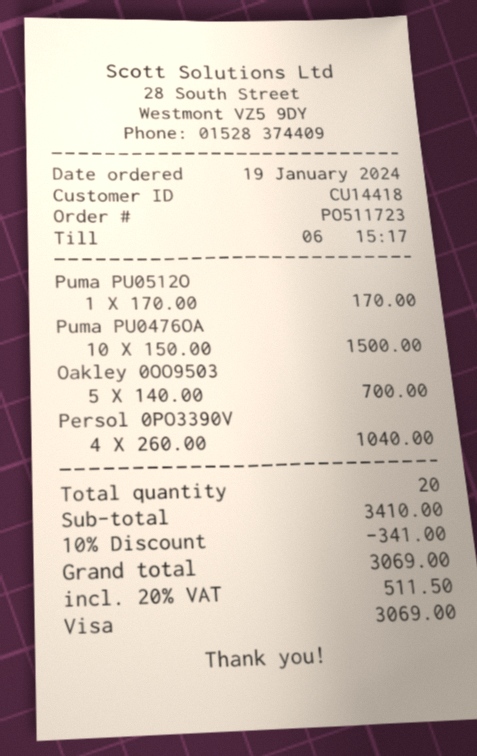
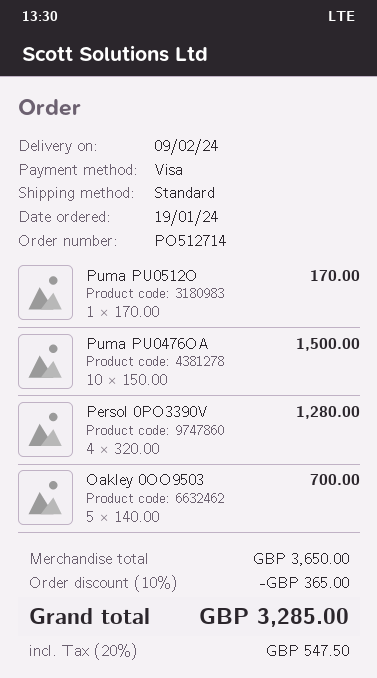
order number: PO511723 -> PO512714
Persol 0PO3390V: 4 x 260.00 = 1040.00 -> 4 x 320.00 = 1280.00
subtotal: 3410.00 -> 3650.00
discount: 10% = 341.00 -> 10% = 365.00
tax: 20% = 511.50 -> 20% = 547.50
total: 3069.00 -> 3285.00

